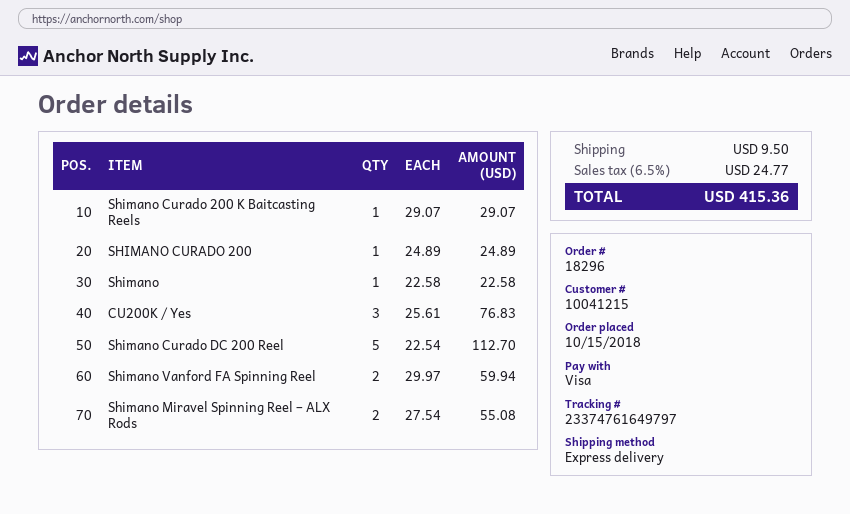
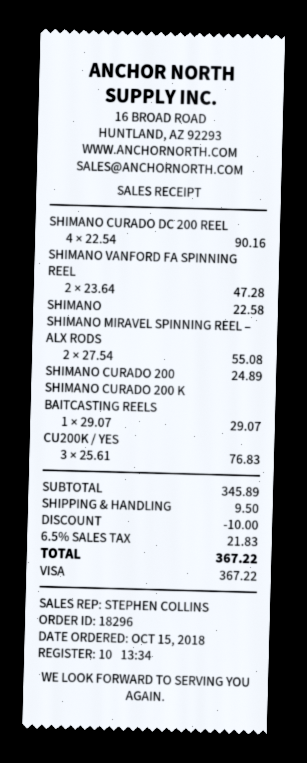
Shimano Curado DC 200 Reel: 5 x 22.54 = 112.70 -> 4 x 22.54 = 90.16
Shimano Vanford FA Spinning Reel: 2 x 29.97 = 59.94 -> 2 x 23.64 = 47.28
discount: none -> 10.00
tax: 6.5% = 24.77 -> 6.5% = 21.83
total: 415.36 -> 367.22

